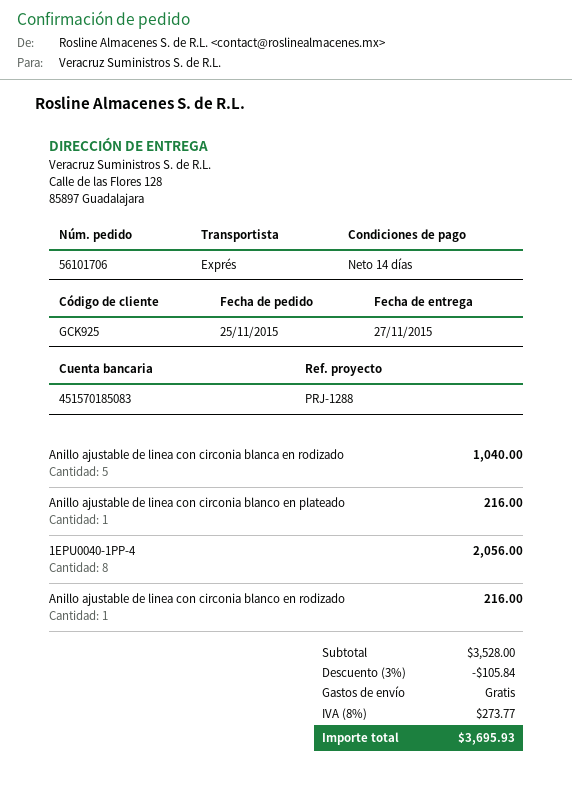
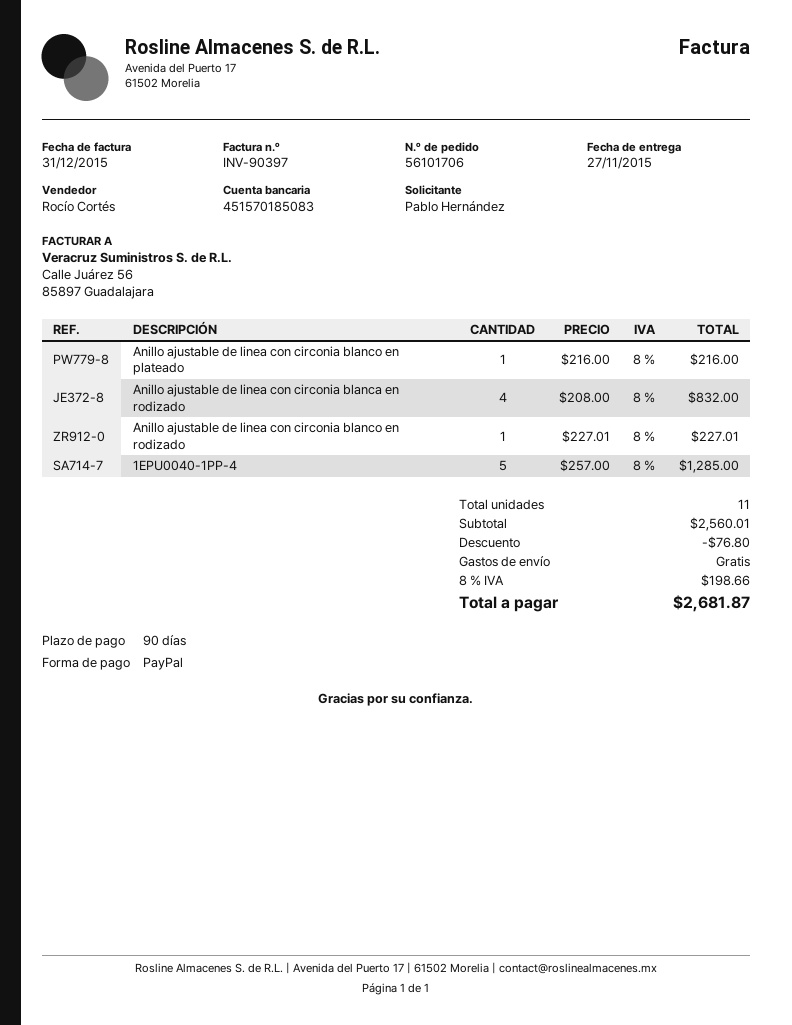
payment terms: 14 days -> 90 days
Anillo ajustable de linea con circonia blanca en rodizado: 5 for 1040.00 -> 4 for 832.00
1EPU0040-1PP-4: 8 for 2056.00 -> 5 for 1285.00
Anillo ajustable de linea con circonia blanco en rodizado: 1 for 216.00 -> 1 for 227.01
subtotal: 3528.00 -> 2560.01
discount: 105.84 -> 76.80
tax: 8% = 273.77 -> 8% = 198.66
total: 3695.93 -> 2681.87

